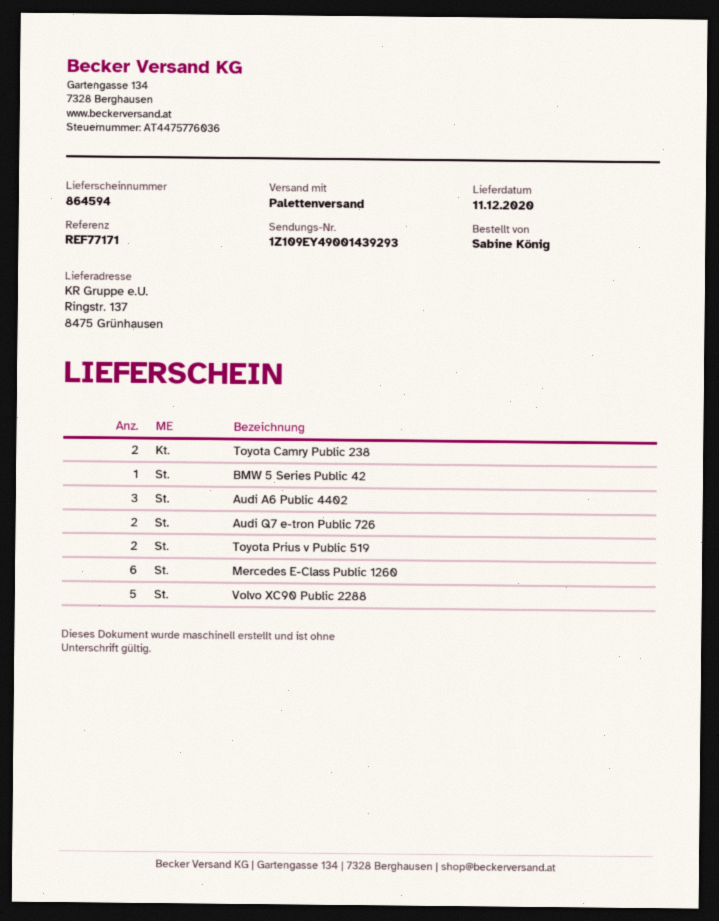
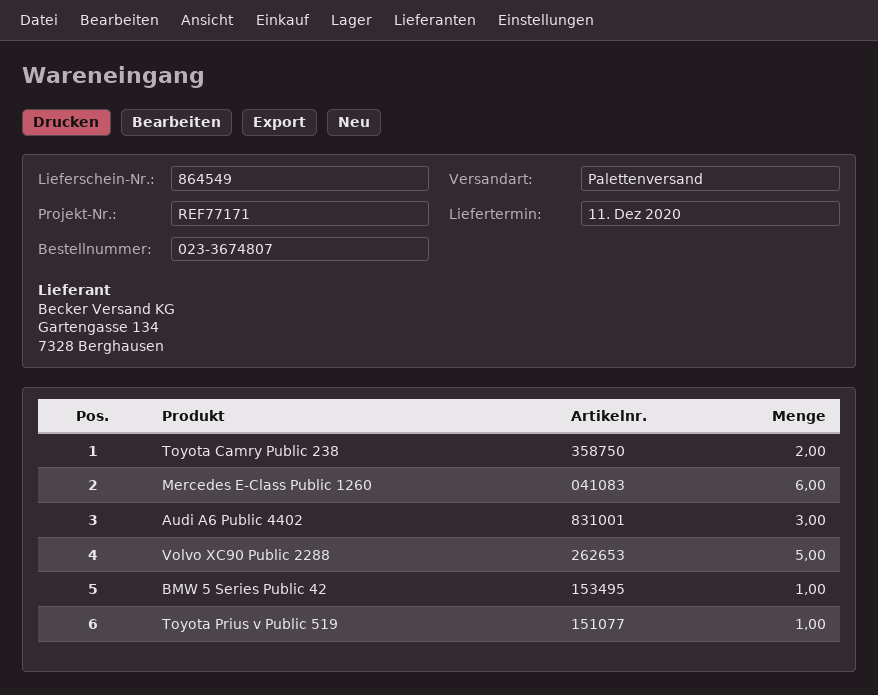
delivery note number: 864594 -> 864549
Audi Q7 e-tron Public 726: 2 -> none
Toyota Prius v Public 519: 2 -> 1

